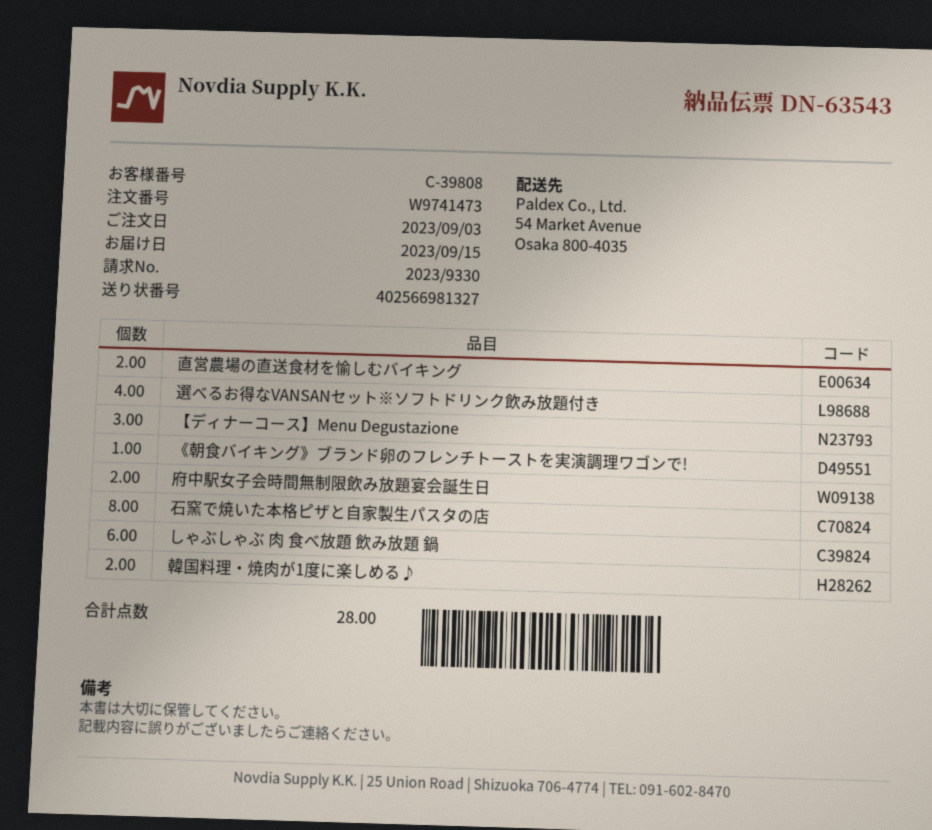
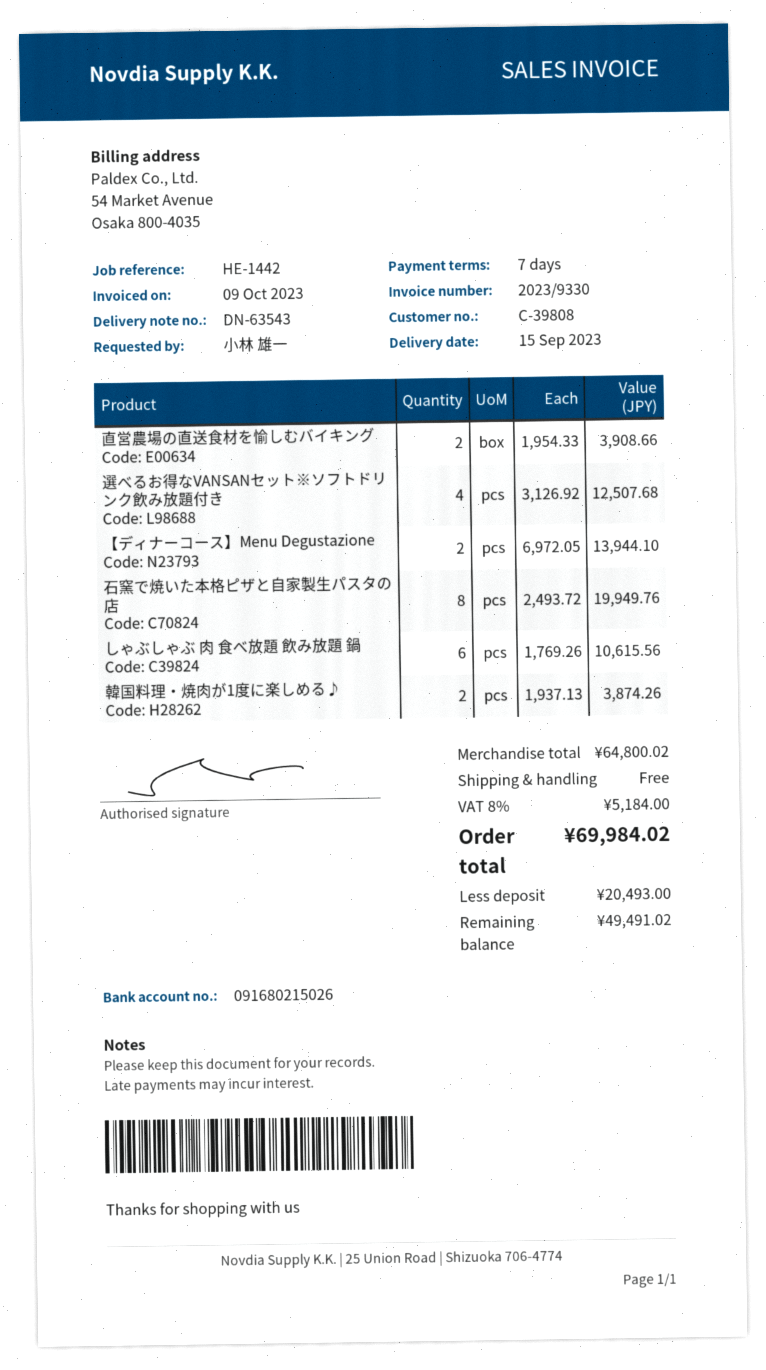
【ディナーコース】Menu Degustazione: 3 -> 2
《朝食バイキング》ブランド卵のフレンチトーストを実演調理ワゴンで!: 1 -> none
府中駅女子会時間無制限飲み放題宴会誕生日: 2 -> none

